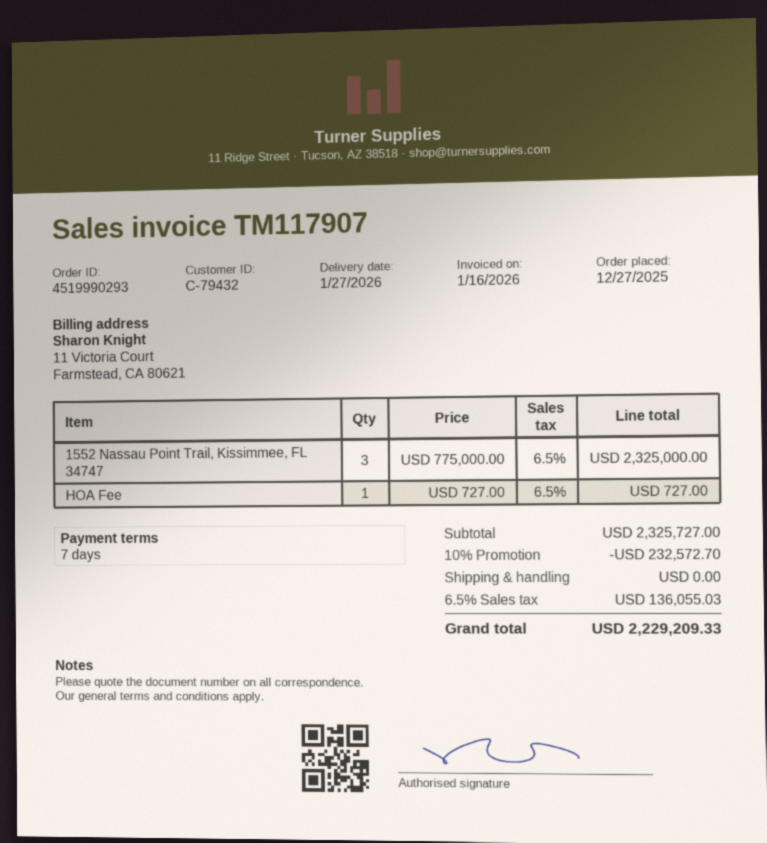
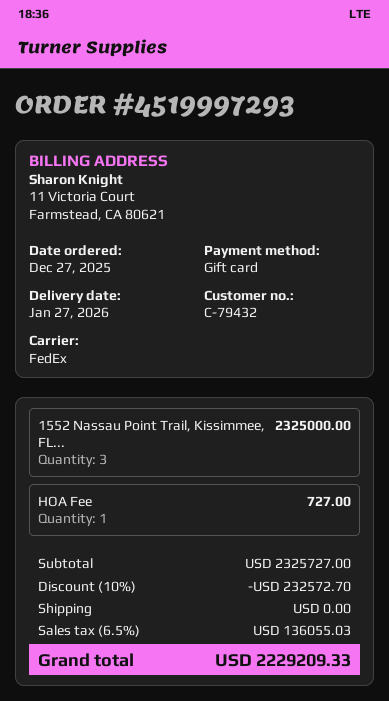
order number: 4519990293 -> 4519997293

